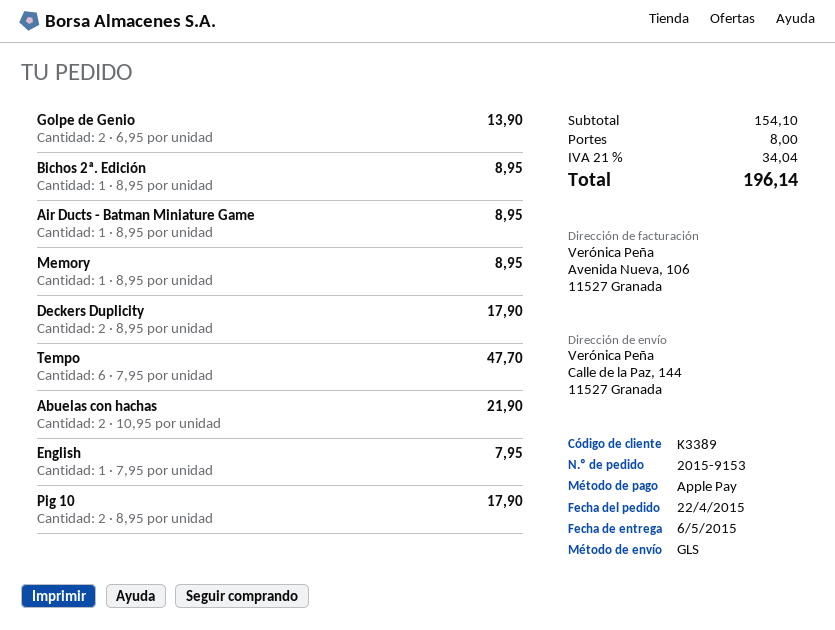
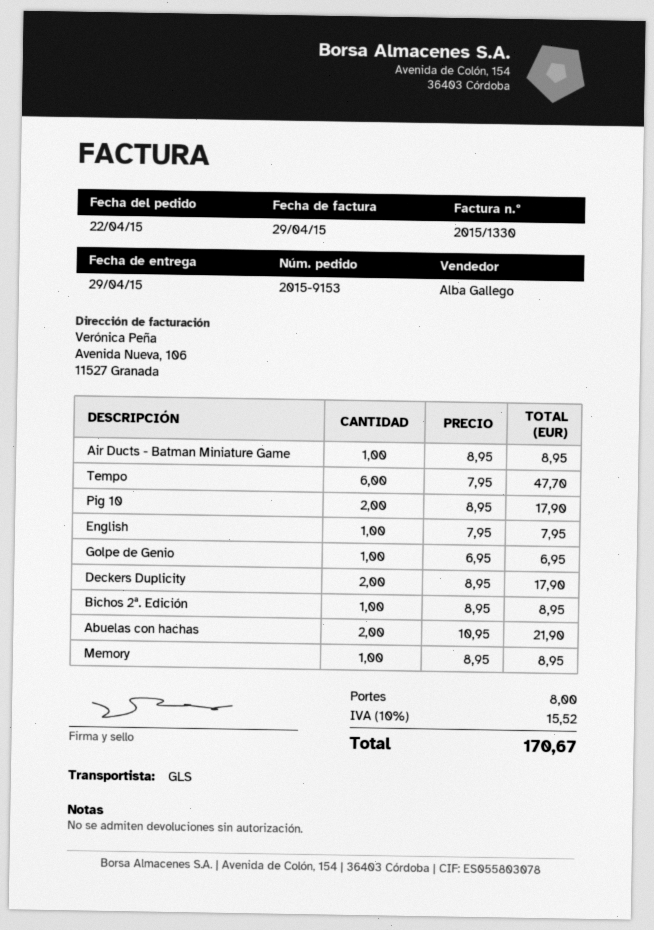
delivery date: 2015-05-06 -> 2015-04-29
Golpe de Genio: 2 x 6.95 = 13.90 -> 1 x 6.95 = 6.95
tax: 21% = 34.04 -> 10% = 15.52
total: 196.14 -> 170.67

